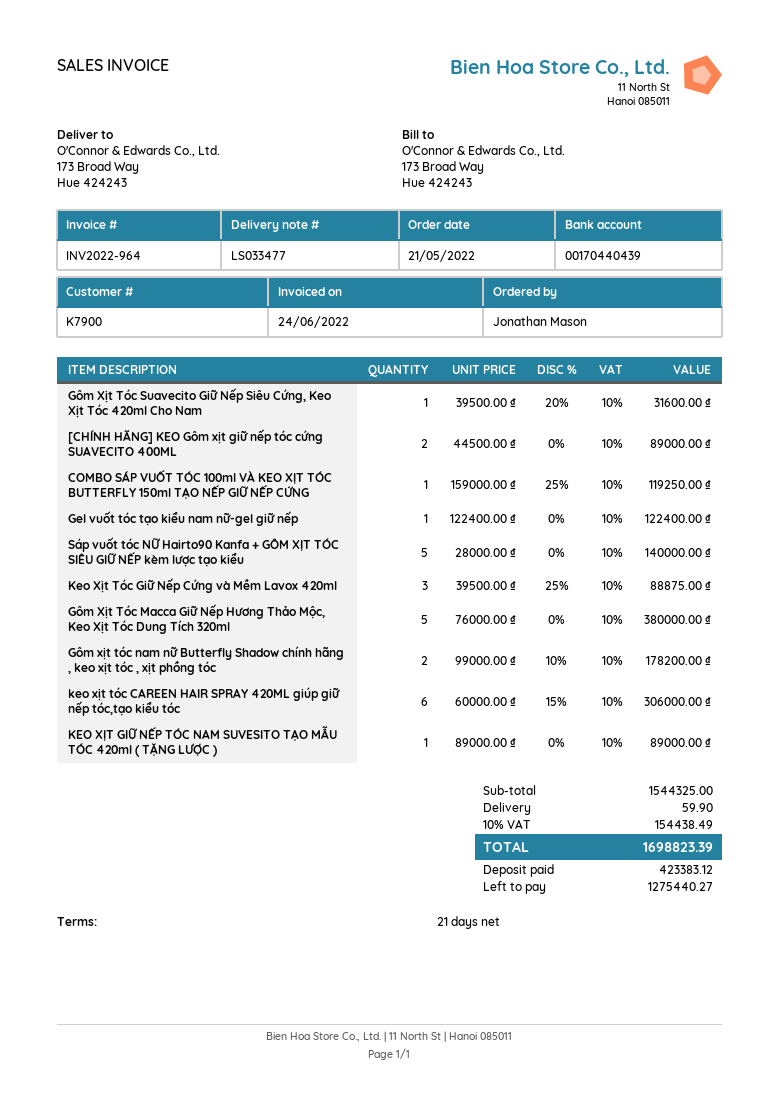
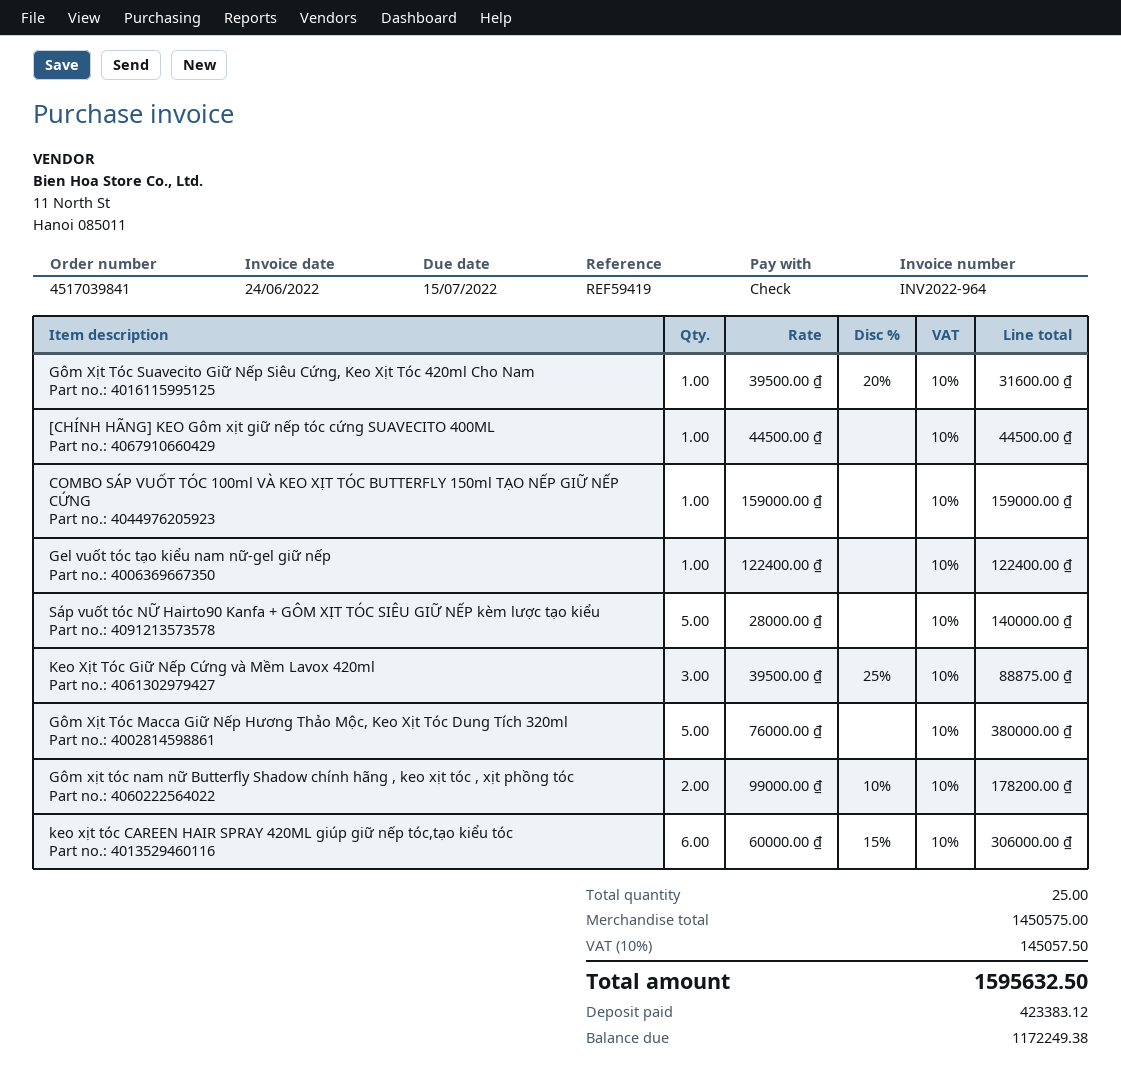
[CHÍNH HÃNG] KEO Gôm xịt giữ nếp tóc cứng SUAVECITO 400ML: 2 x 44500.00 = 89000.00 -> 1 x 44500.00 = 44500.00
COMBO SÁP VUỐT TÓC 100ml VÀ KEO XỊT TÓC BUTTERFLY 150ml TẠO NẾP GIỮ NẾP CỨNG: 1 x 159000.00 - 25% = 119250.00 -> 1 x 159000.00 = 159000.00
KEO XỊT GIỮ NẾP TÓC NAM SUVESITO TẠO MẪU TÓC 420ml ( TẶNG LƯỢC ): 1 x 89000.00 = 89000.00 -> none
subtotal: 1544325.00 -> 1450575.00
shipping: 59.90 -> none
tax: 10% = 154438.49 -> 10% = 145057.50
total: 1698823.39 -> 1595632.50
balance: 1275440.27 -> 1172249.38

